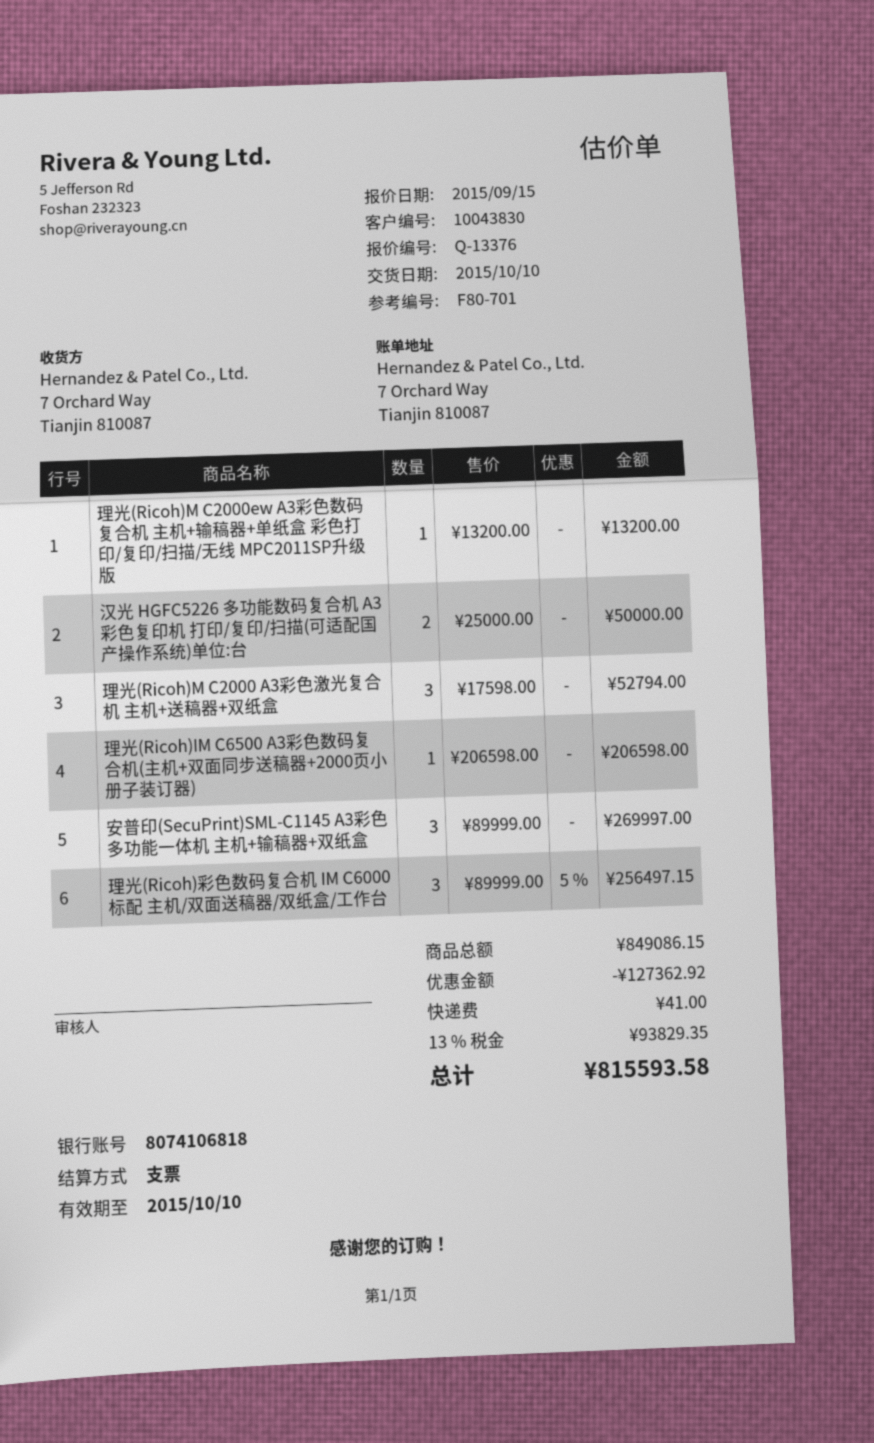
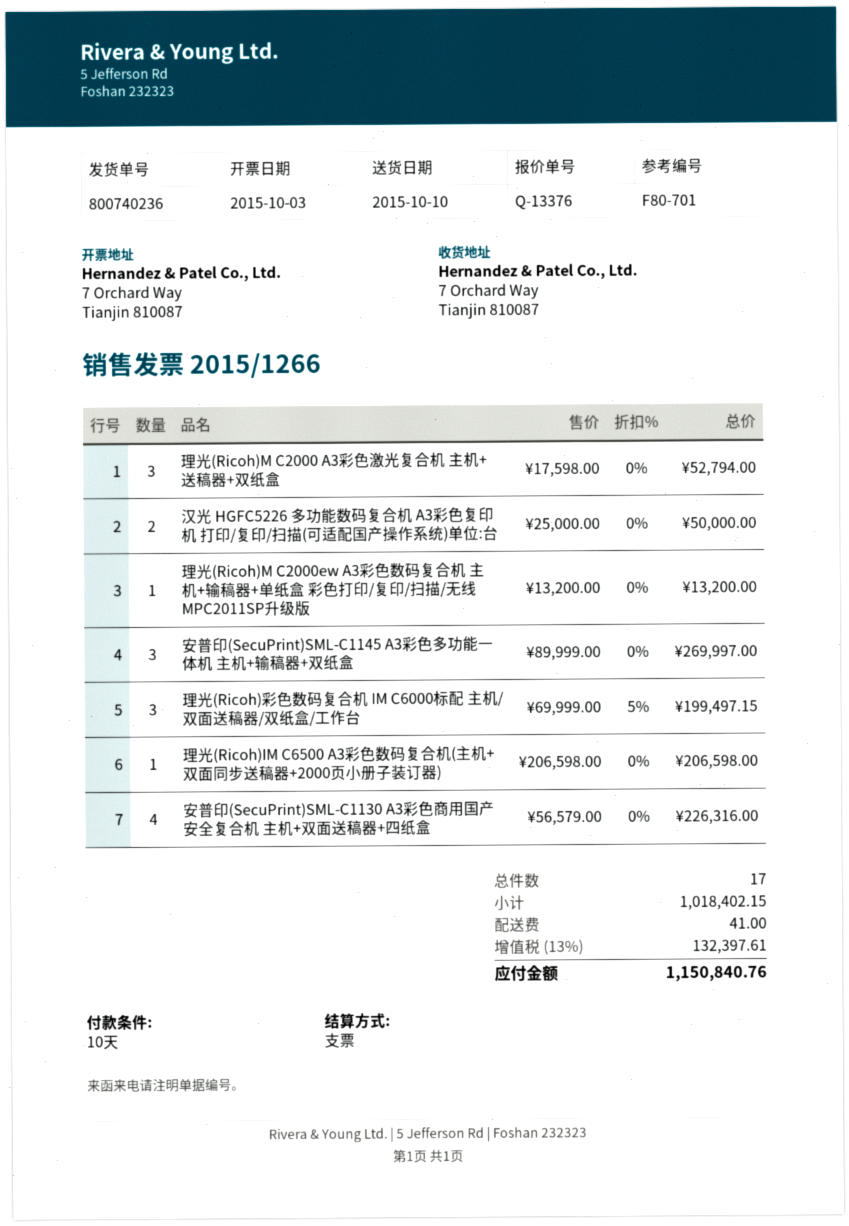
理光(Ricoh)彩色数码复合机 IM C6000标配 主机/双面送稿器/双纸盒/工作台: 3 x 89999.00 - 5% = 256497.15 -> 3 x 69999.00 - 5% = 199497.15
安普印(SecuPrint)SML-C1130 A3彩色商用国产安全复合机 主机+双面送稿器+四纸盒: none -> 4 x 56579.00 = 226316.00
subtotal: 849086.15 -> 1018402.15
discount: 127362.92 -> none
tax: 13% = 93829.35 -> 13% = 132397.61
total: 815593.58 -> 1150840.76

